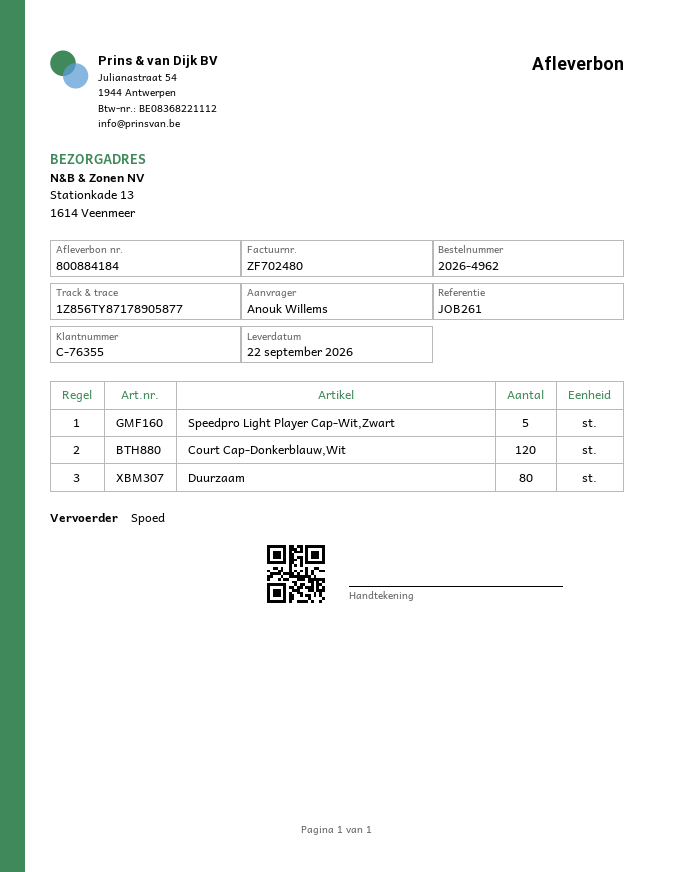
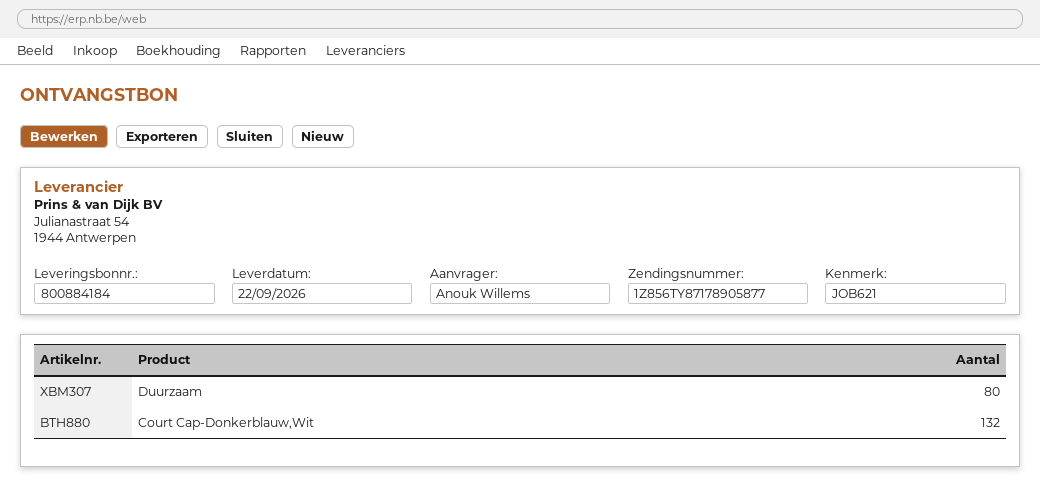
reference: JOB261 -> JOB621
Speedpro Light Player Cap-Wit,Zwart: 5 -> none
Court Cap-Donkerblauw,Wit: 120 -> 132

